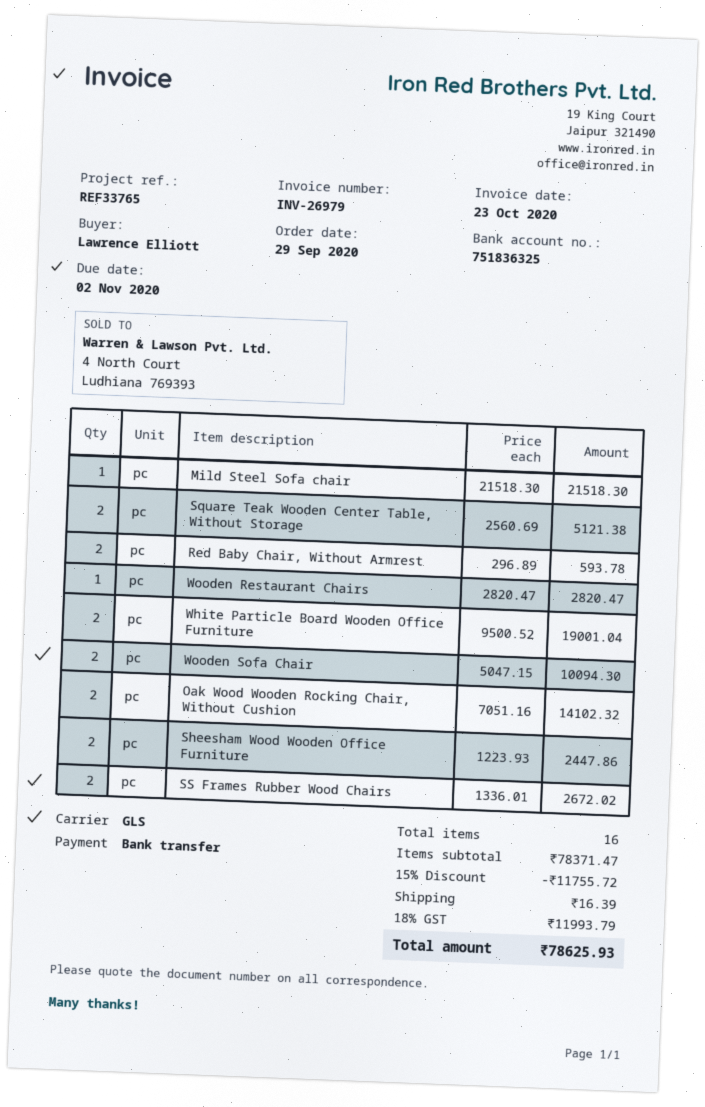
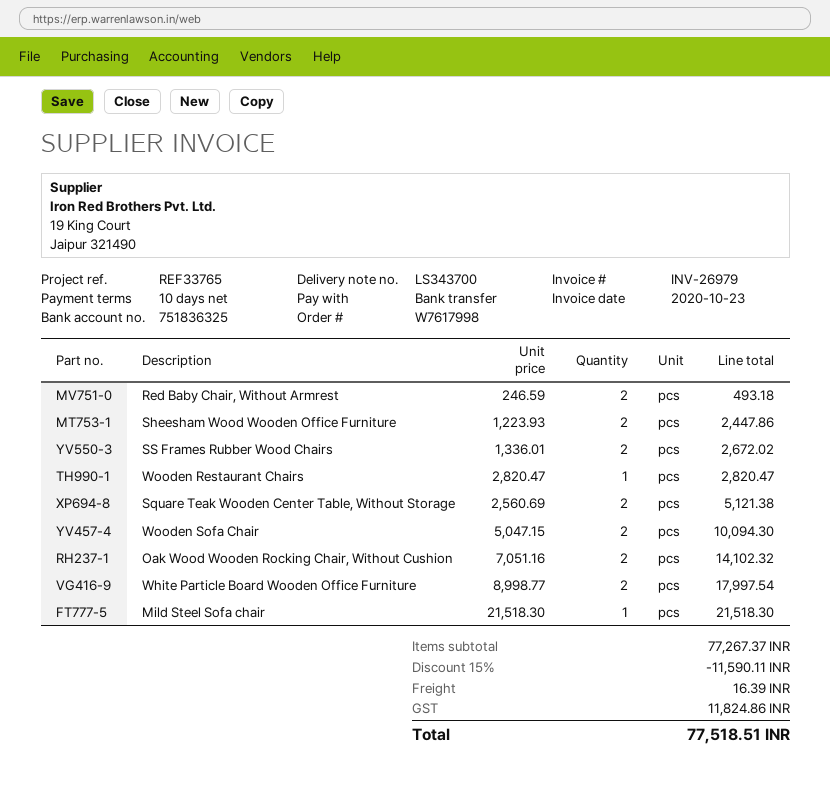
Red Baby Chair, Without Armrest: 2 x 296.89 = 593.78 -> 2 x 246.59 = 493.18
White Particle Board Wooden Office Furniture: 2 x 9500.52 = 19001.04 -> 2 x 8998.77 = 17997.54
subtotal: 78371.47 -> 77267.37
discount: 15% = 11755.72 -> 15% = 11590.11
tax: 11993.79 -> 11824.86
total: 78625.93 -> 77518.51

